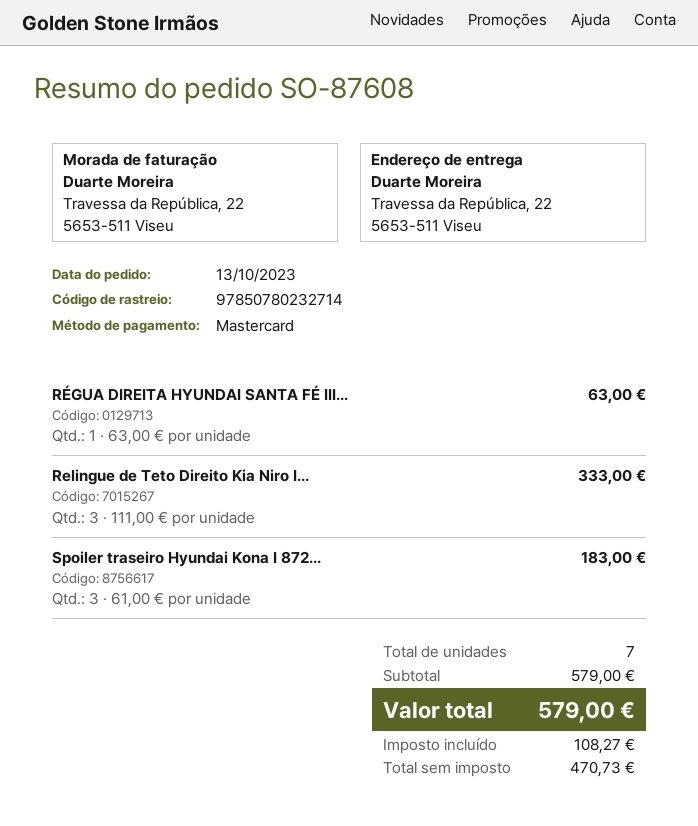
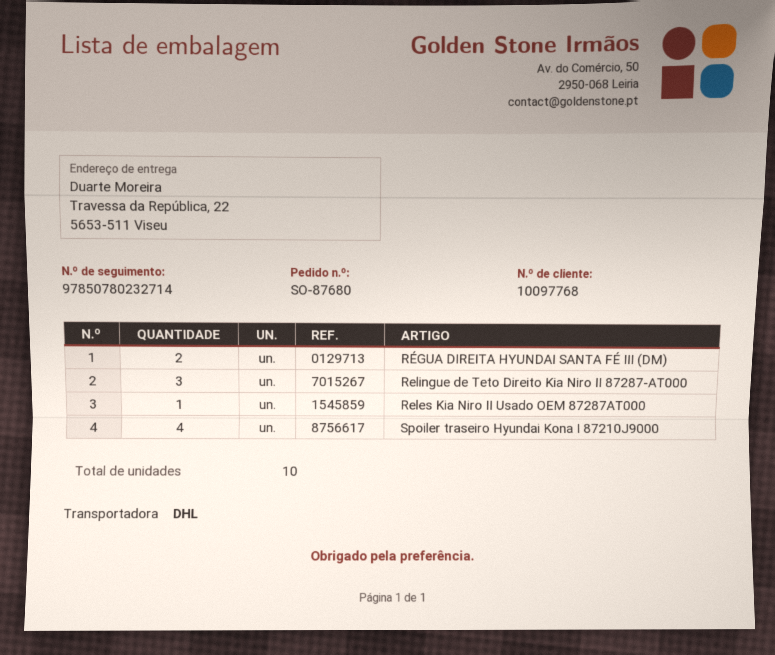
order number: SO-87608 -> SO-87680
RÉGUA DIREITA HYUNDAI SANTA FÉ III...: 1 -> 2
Spoiler traseiro Hyundai Kona I 872...: 3 -> 4
Reles Kia Niro II Usado OEM 87287AT000: none -> 1
total quantity: 7 -> 10

